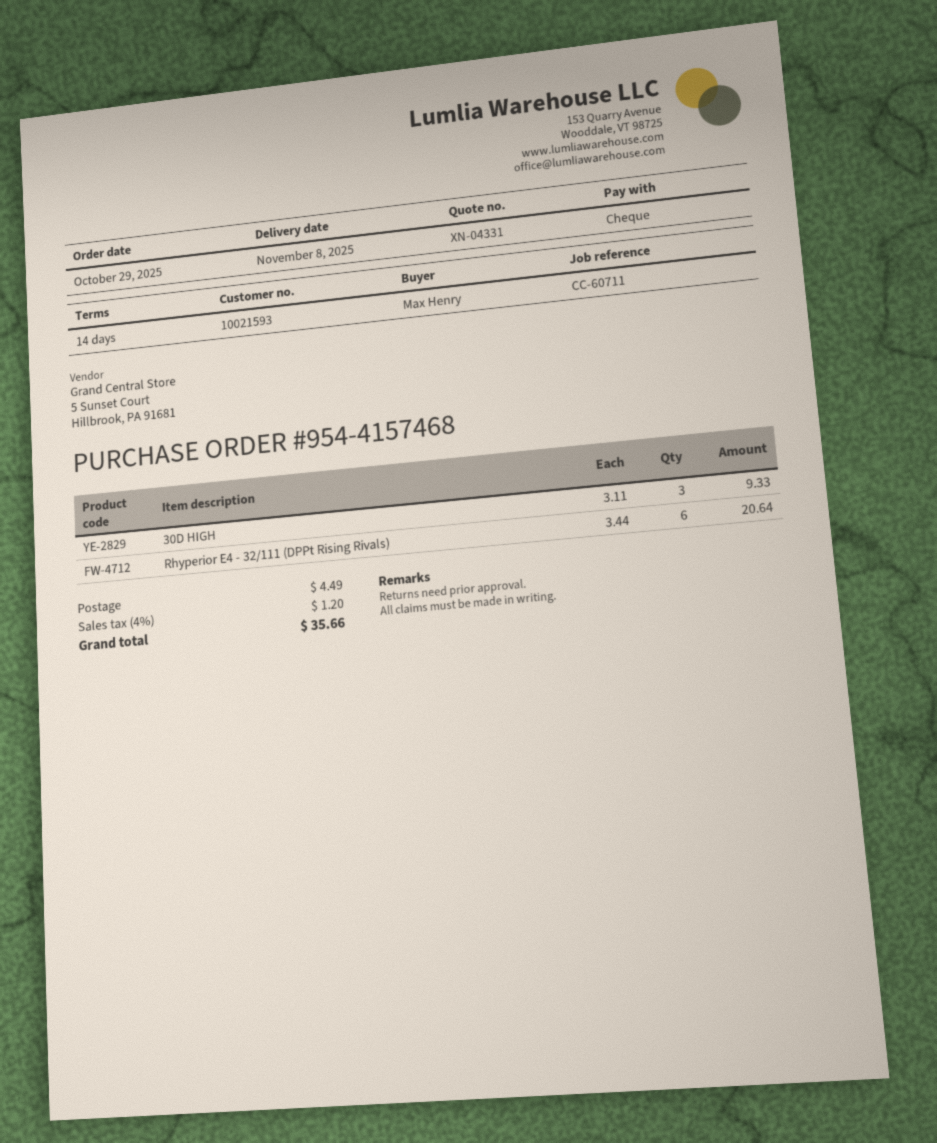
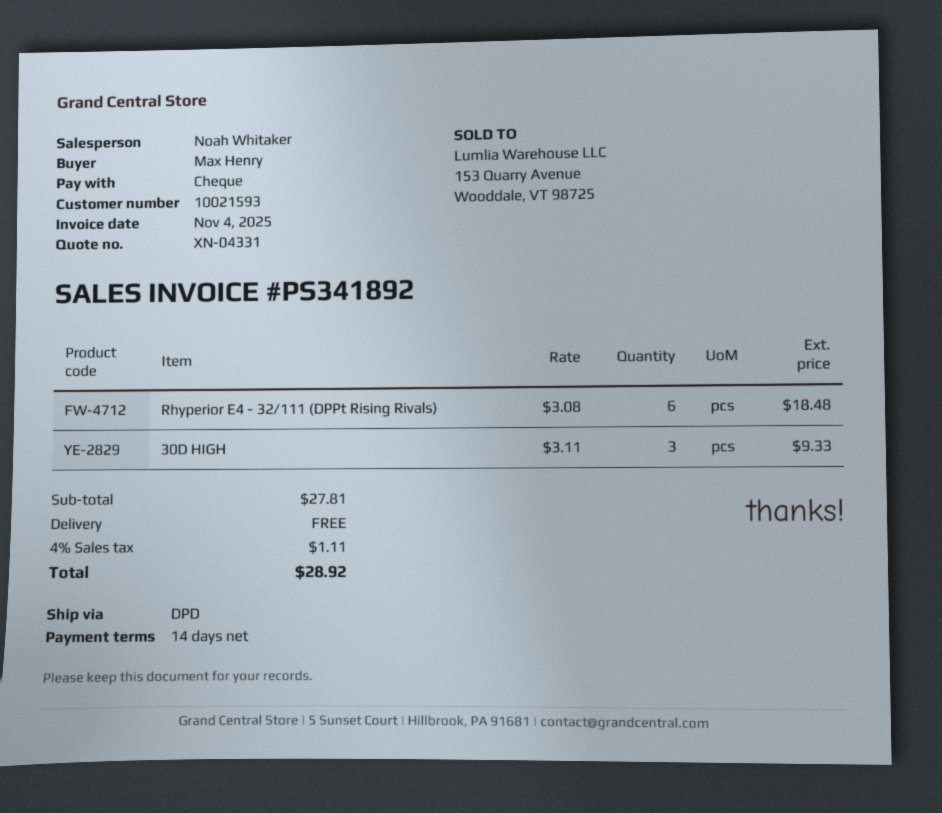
Rhyperior E4 - 32/111 (DPPt Rising Rivals): 6 x 3.44 = 20.64 -> 6 x 3.08 = 18.48
shipping: 4.49 -> 0.00
tax: 4% = 1.20 -> 4% = 1.11
total: 35.66 -> 28.92

